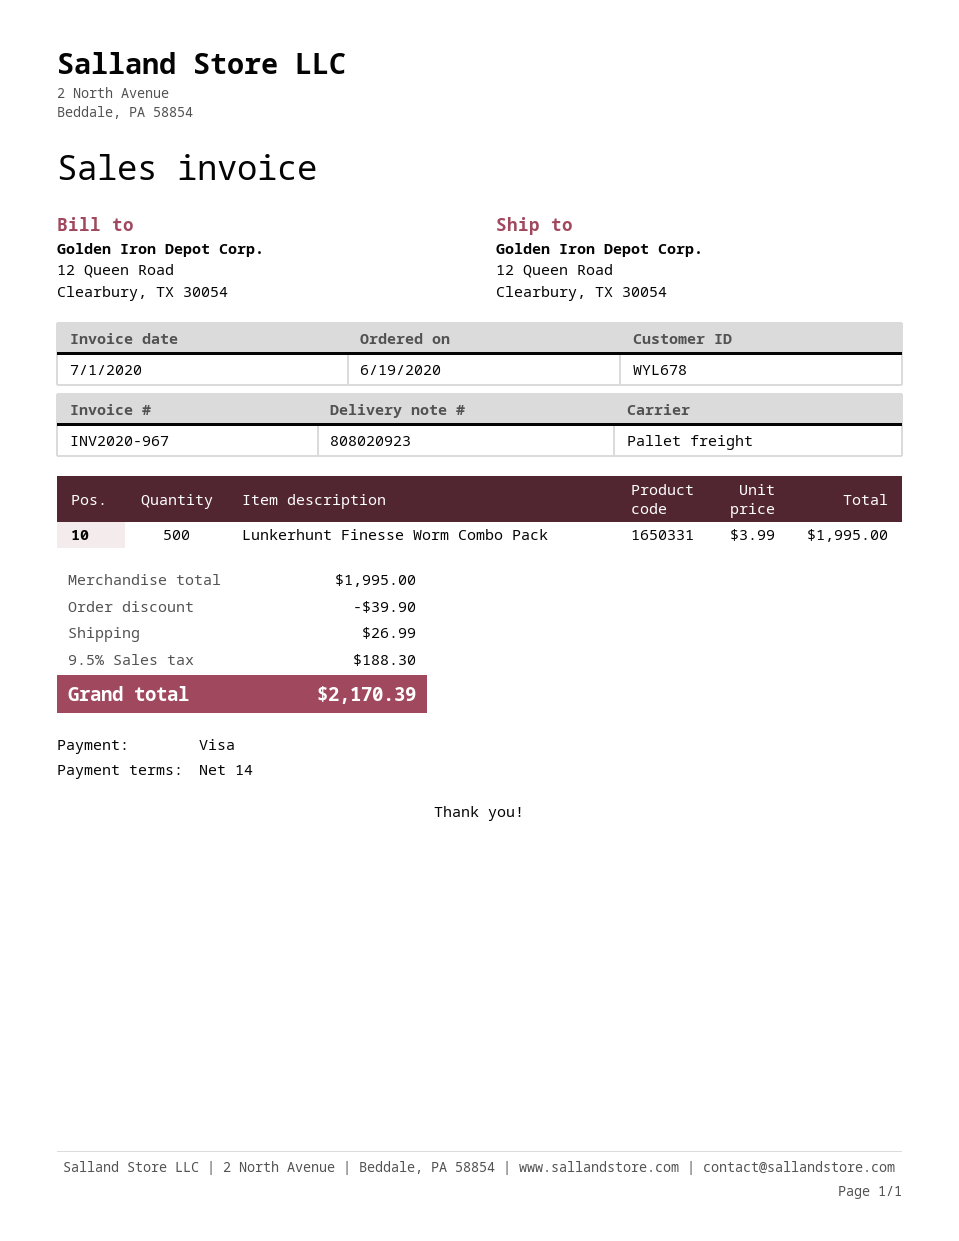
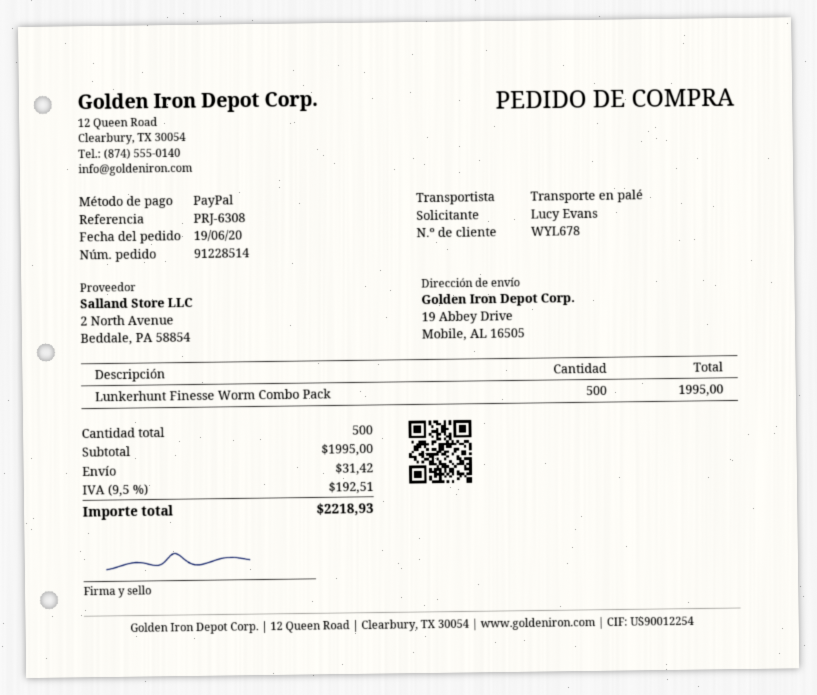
payment method: Visa -> PayPal
ship to: 12 Queen Road, Clearbury, TX 30054 -> 19 Abbey Drive, Mobile, AL 16505
discount: 39.90 -> none
shipping: 26.99 -> 31.42
tax: 9.5% = 188.30 -> 9.5% = 192.51
total: 2170.39 -> 2218.93

